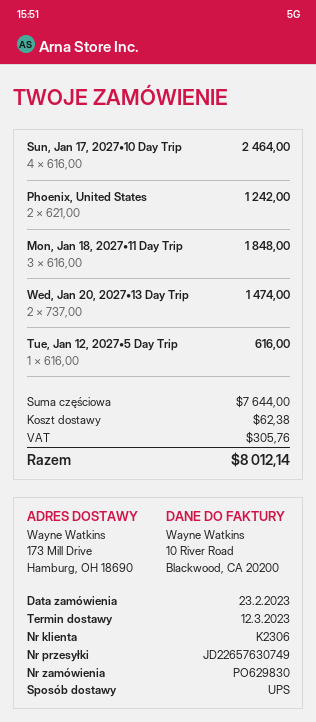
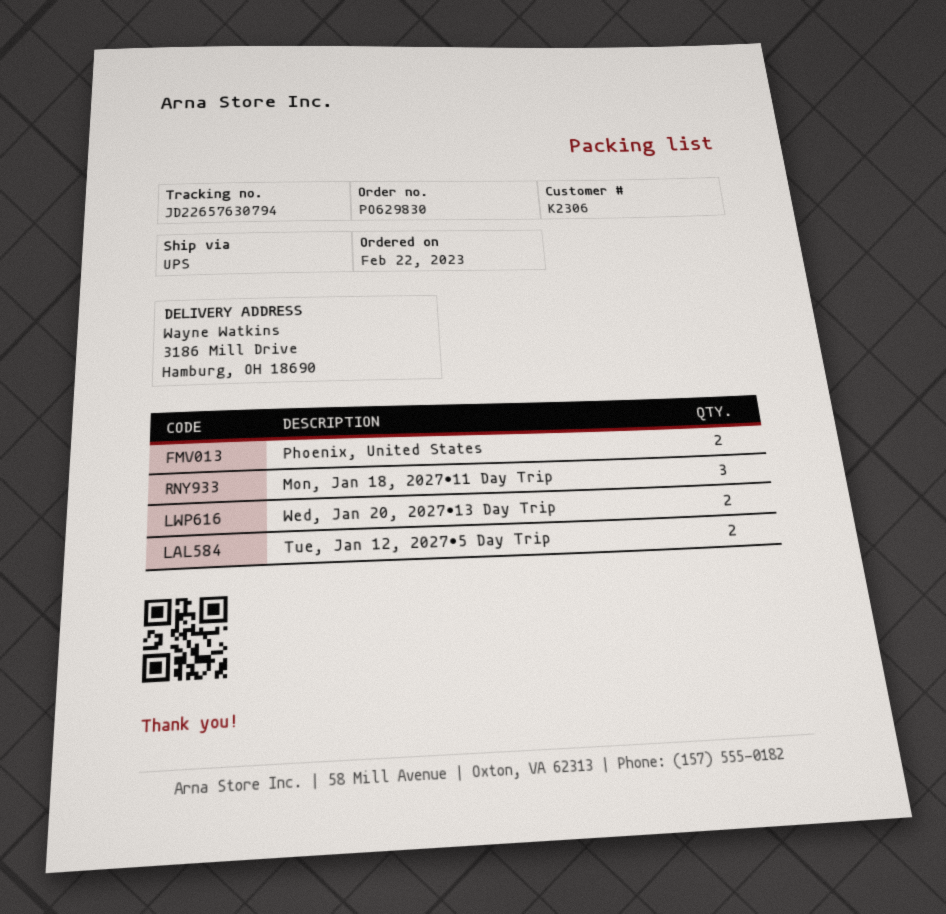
order date: 2023-02-23 -> 2023-02-22
tracking number: JD22657630749 -> JD22657630794
ship to: 173 Mill Drive, Hamburg, OH 18690 -> 3186 Mill Drive, Hamburg, OH 18690
Sun, Jan 17, 2027•10 Day Trip: 4 -> none
Tue, Jan 12, 2027•5 Day Trip: 1 -> 2

